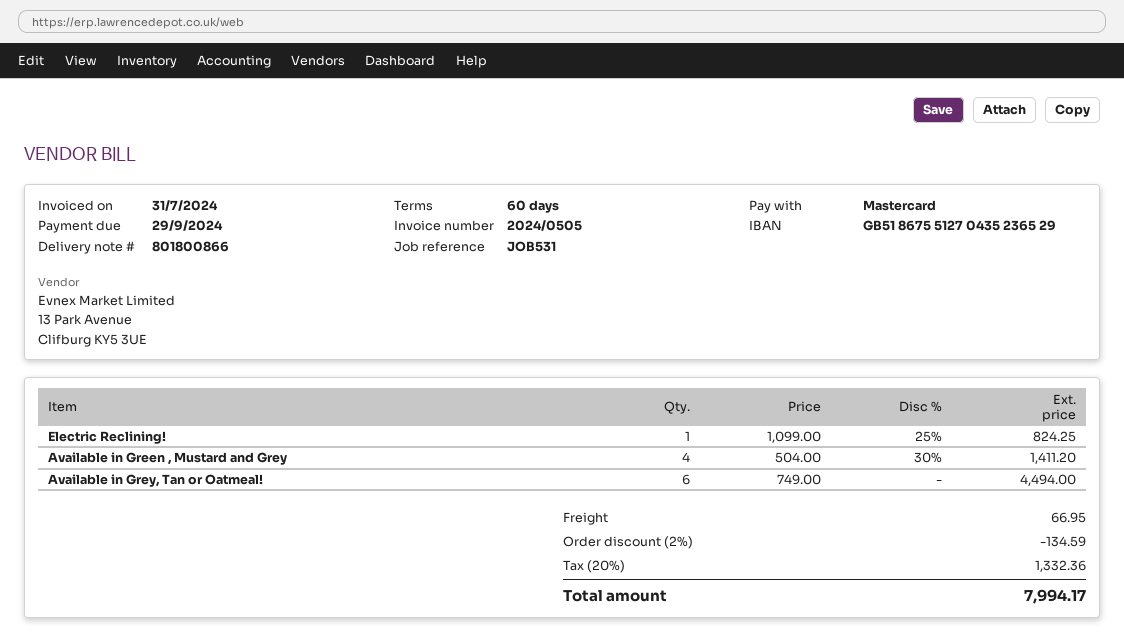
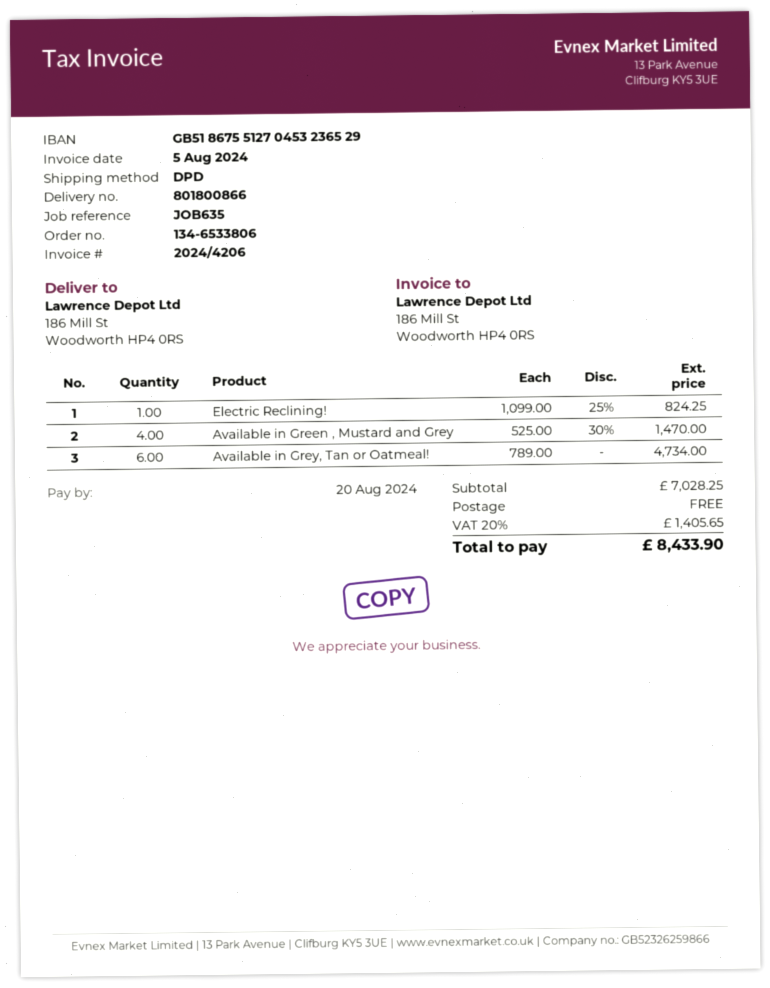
invoice number: 2024/0505 -> 2024/4206
invoice date: 2024-07-31 -> 2024-08-05
due date: 2024-09-29 -> 2024-08-20
reference: JOB531 -> JOB635
bank account: GB51867551270435236529 -> GB51867551270453236529
Available in Green , Mustard and Grey: 4 x 504.00 - 30% = 1411.20 -> 4 x 525.00 - 30% = 1470.00
Available in Grey, Tan or Oatmeal!: 6 x 749.00 = 4494.00 -> 6 x 789.00 = 4734.00
discount: 2% = 134.59 -> none
shipping: 66.95 -> 0.00
tax: 20% = 1332.36 -> 20% = 1405.65
total: 7994.17 -> 8433.90

